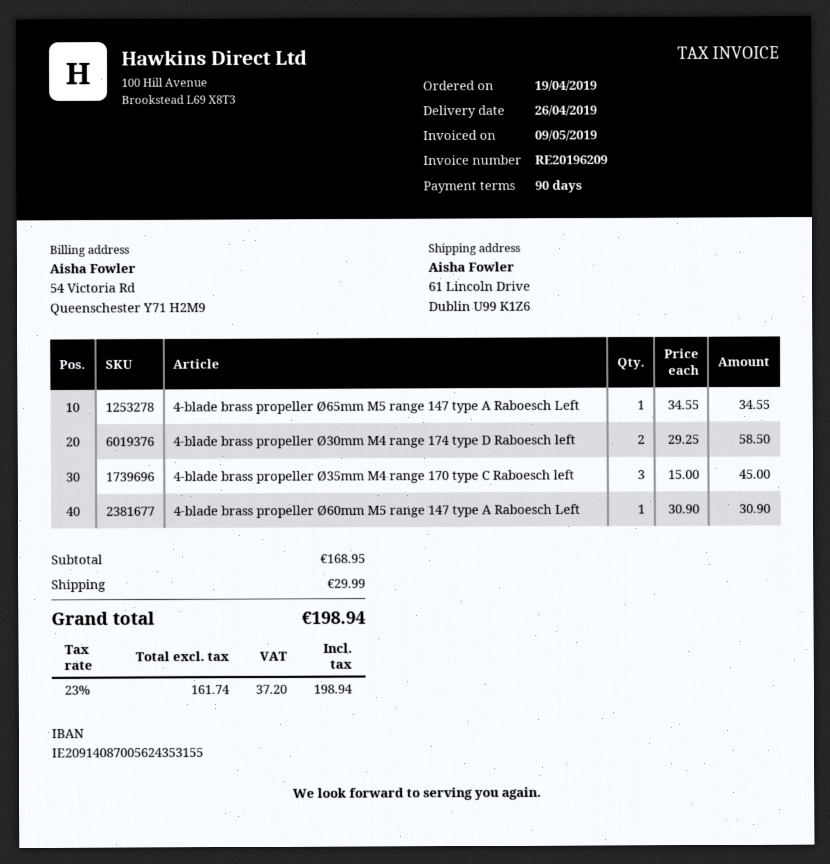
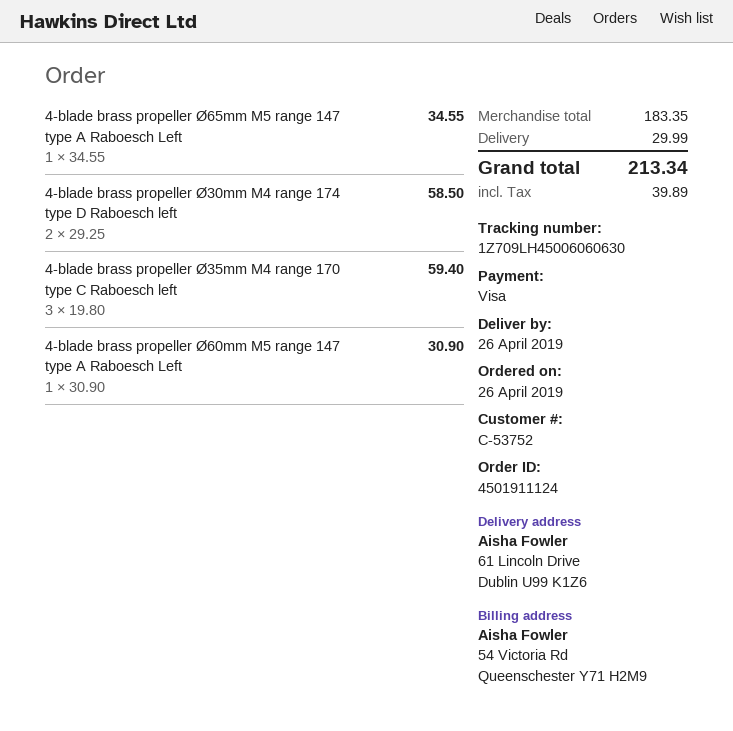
order date: 2019-04-19 -> 2019-04-26
4-blade brass propeller Ø35mm M4 range 170 type C Raboesch left: 3 x 15.00 = 45.00 -> 3 x 19.80 = 59.40
subtotal: 168.95 -> 183.35
tax: 37.20 -> 39.89
total: 198.94 -> 213.34

